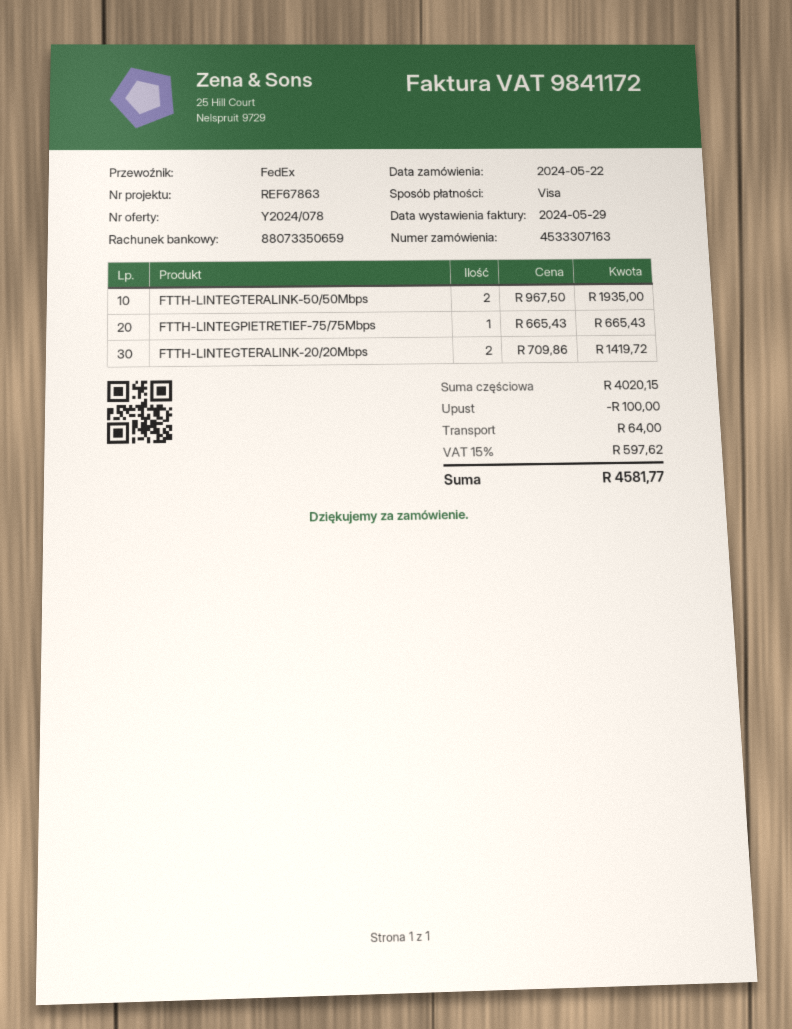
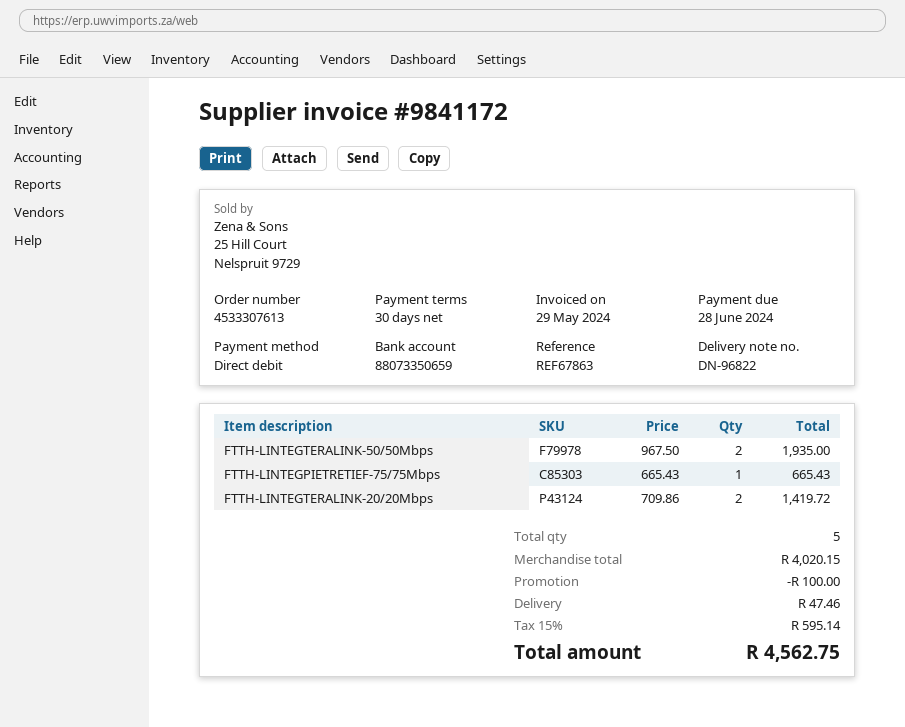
order number: 4533307163 -> 4533307613
payment method: Visa -> direct debit
shipping: 64.00 -> 47.46
tax: 15% = 597.62 -> 15% = 595.14
total: 4581.77 -> 4562.75

